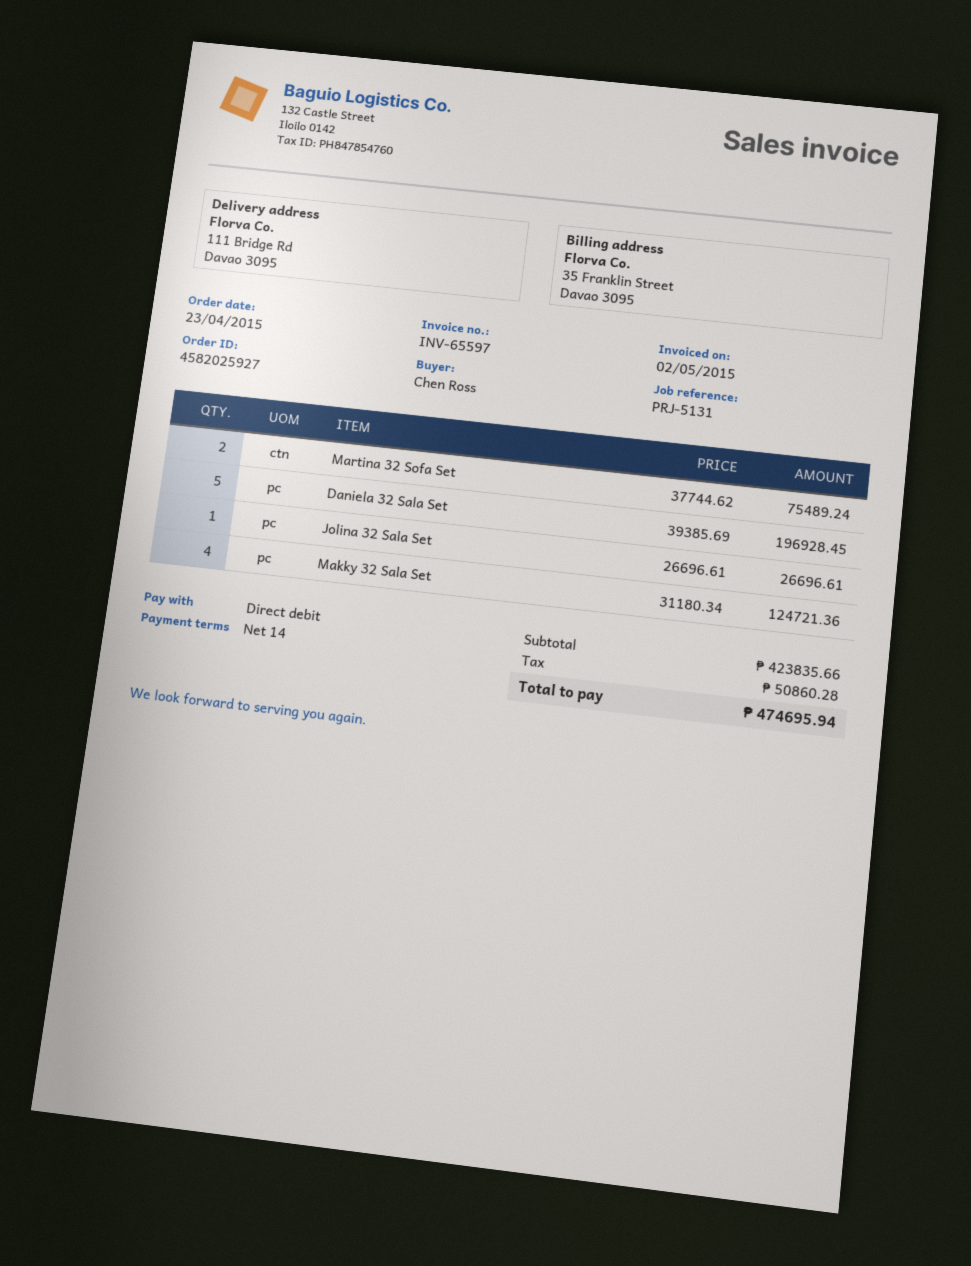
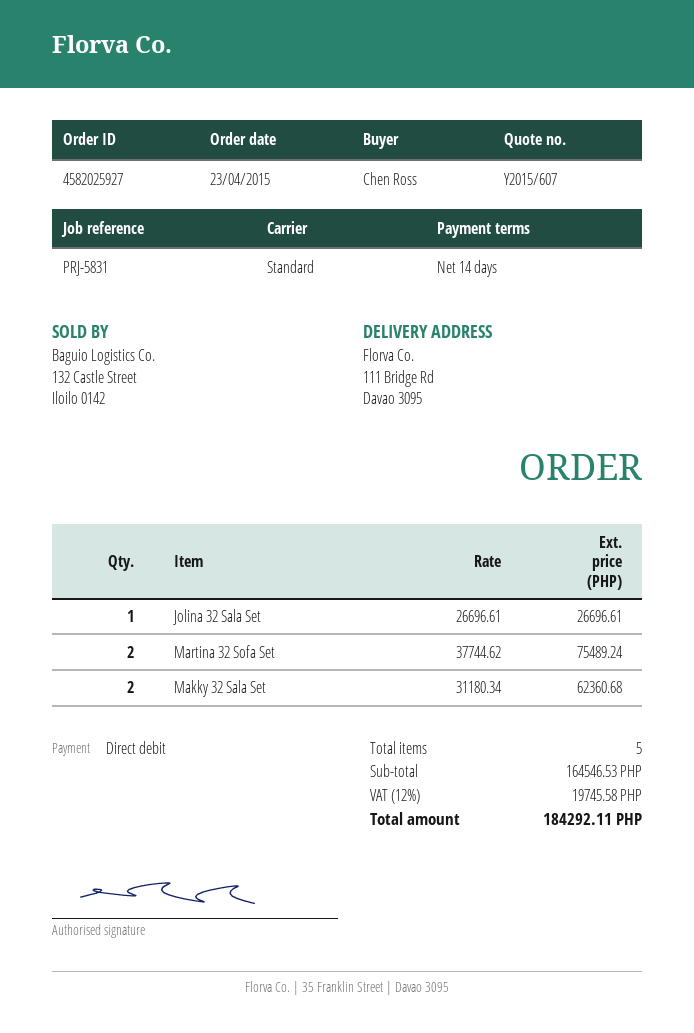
reference: PRJ-5131 -> PRJ-5831
Daniela 32 Sala Set: 5 x 39385.69 = 196928.45 -> none
Makky 32 Sala Set: 4 x 31180.34 = 124721.36 -> 2 x 31180.34 = 62360.68
subtotal: 423835.66 -> 164546.53
tax: 50860.28 -> 19745.58
total: 474695.94 -> 184292.11

